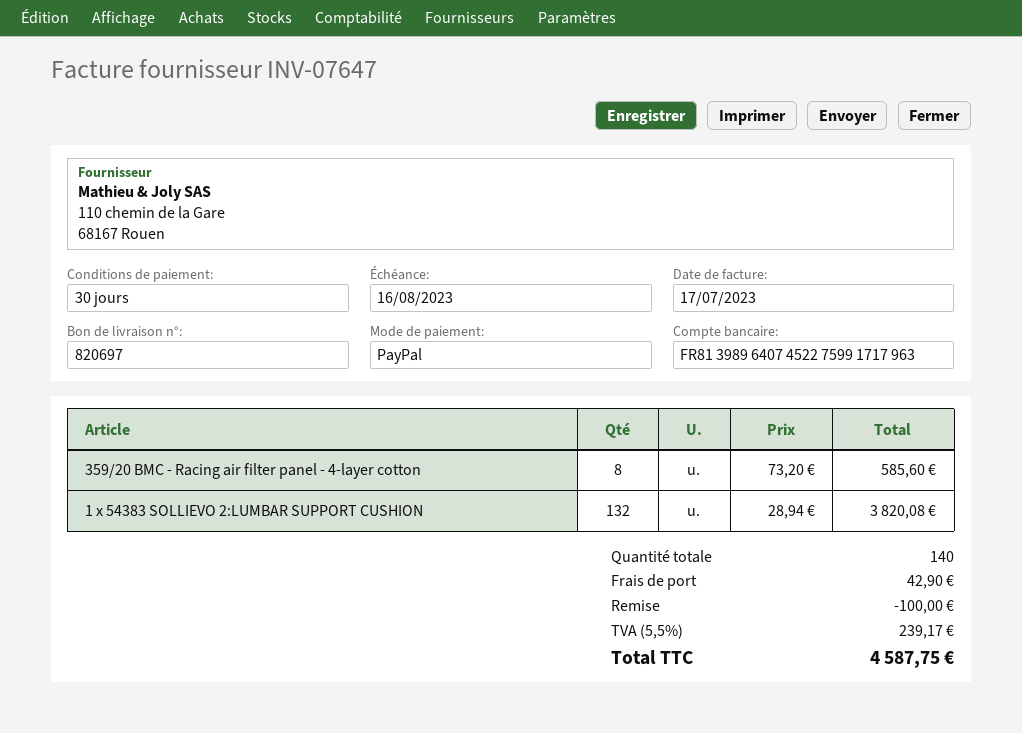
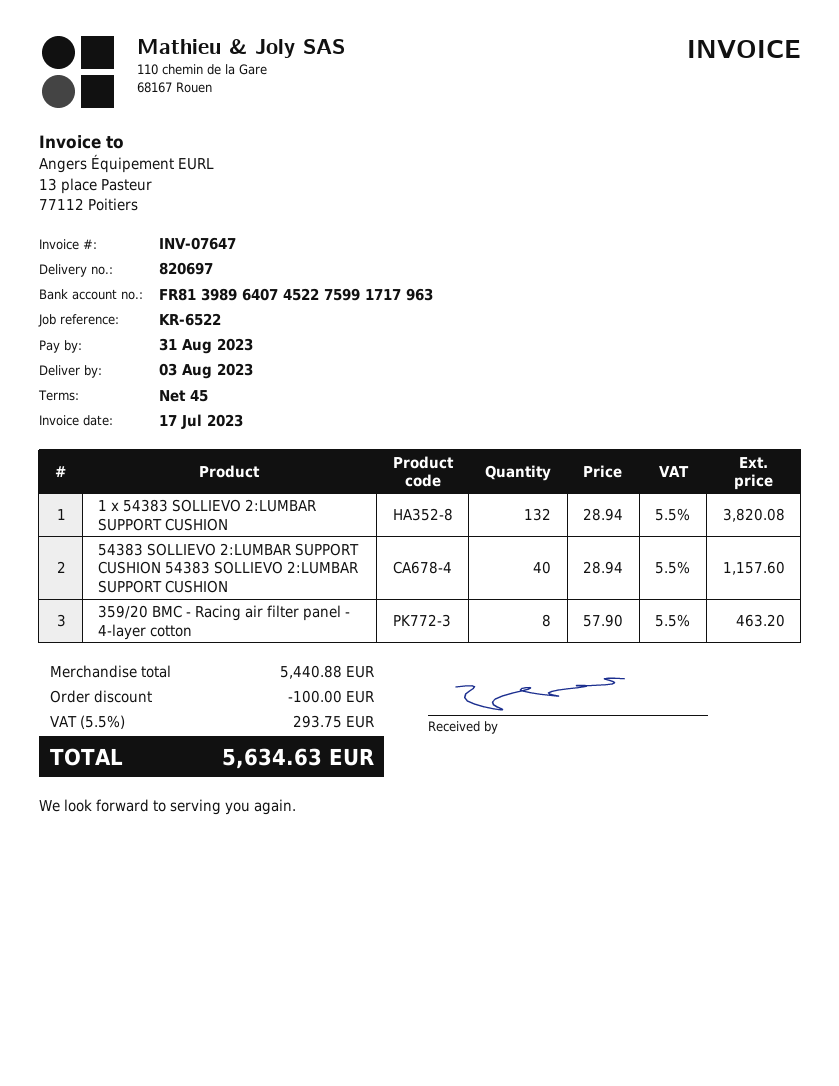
payment terms: 30 days -> 45 days
due date: 2023-08-16 -> 2023-08-31
359/20 BMC - Racing air filter panel - 4-layer cotton: 8 x 73.20 = 585.60 -> 8 x 57.90 = 463.20
54383 SOLLIEVO 2:LUMBAR SUPPORT CUSHION 54383 SOLLIEVO 2:LUMBAR SUPPORT CUSHION: none -> 40 x 28.94 = 1157.60
shipping: 42.90 -> none
tax: 5.5% = 239.17 -> 5.5% = 293.75
total: 4587.75 -> 5634.63

